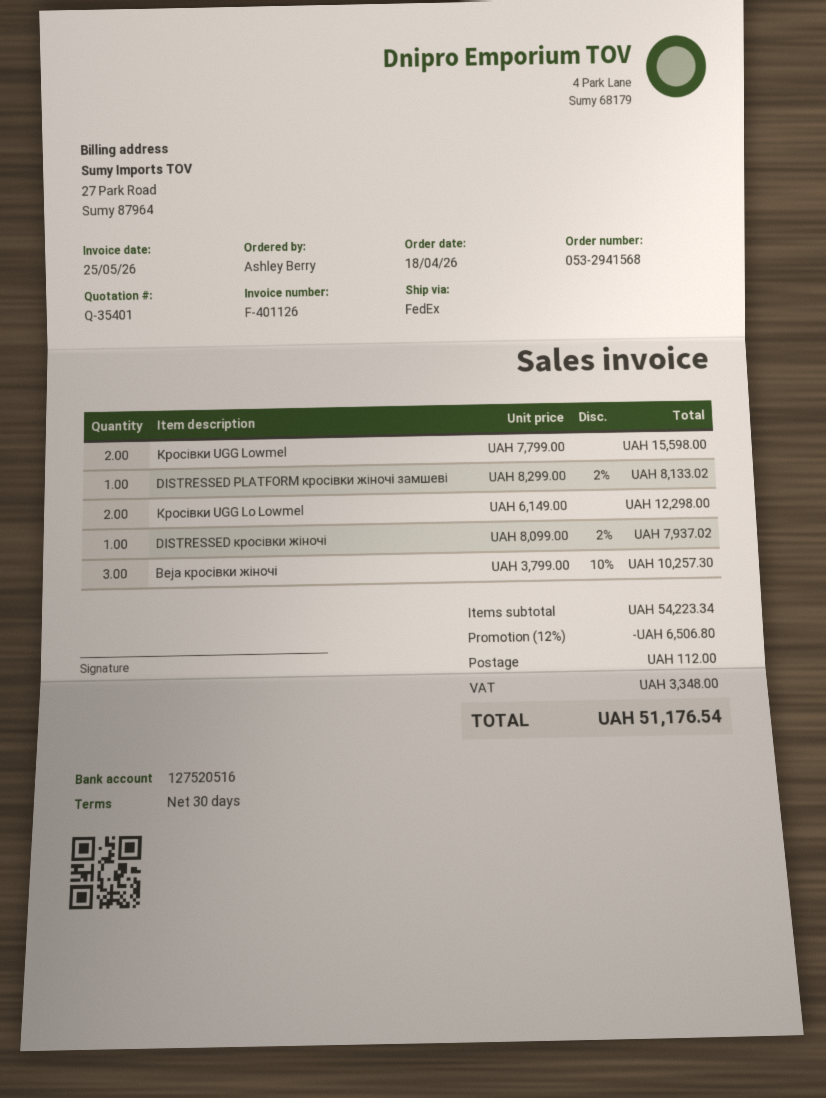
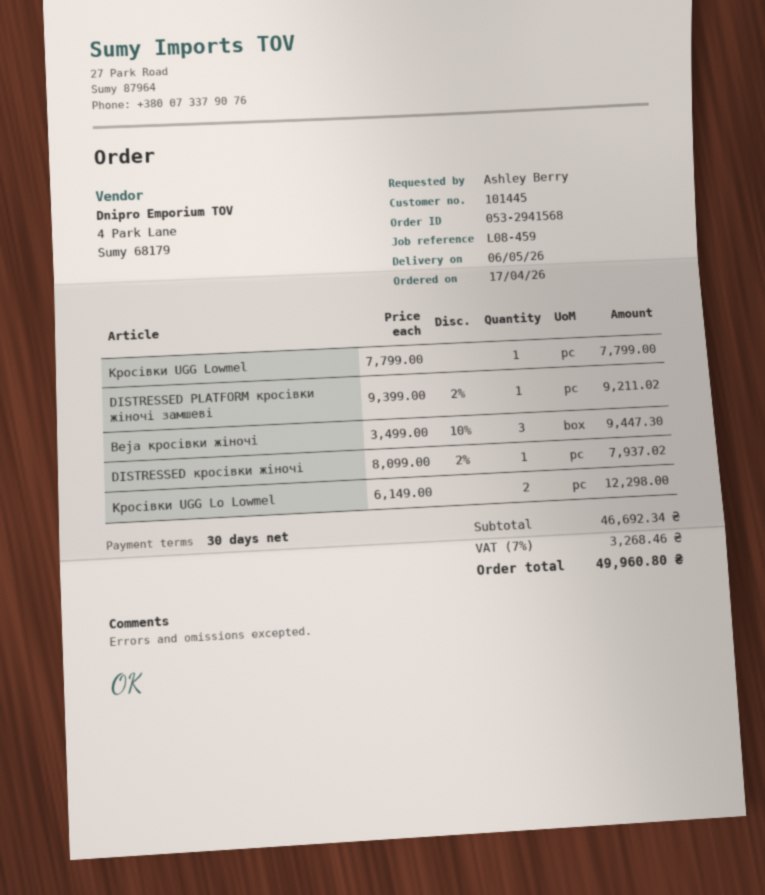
order date: 2026-04-18 -> 2026-04-17
Кросівки UGG Lowmel: 2 x 7799.00 = 15598.00 -> 1 x 7799.00 = 7799.00
DISTRESSED PLATFORM кросівки жіночі замшеві: 1 x 8299.00 - 2% = 8133.02 -> 1 x 9399.00 - 2% = 9211.02
Beja кросівки жіночі: 3 x 3799.00 - 10% = 10257.30 -> 3 x 3499.00 - 10% = 9447.30
subtotal: 54223.34 -> 46692.34
discount: 12% = 6506.80 -> none
shipping: 112.00 -> none
tax: 3348.00 -> 3268.46
total: 51176.54 -> 49960.80

